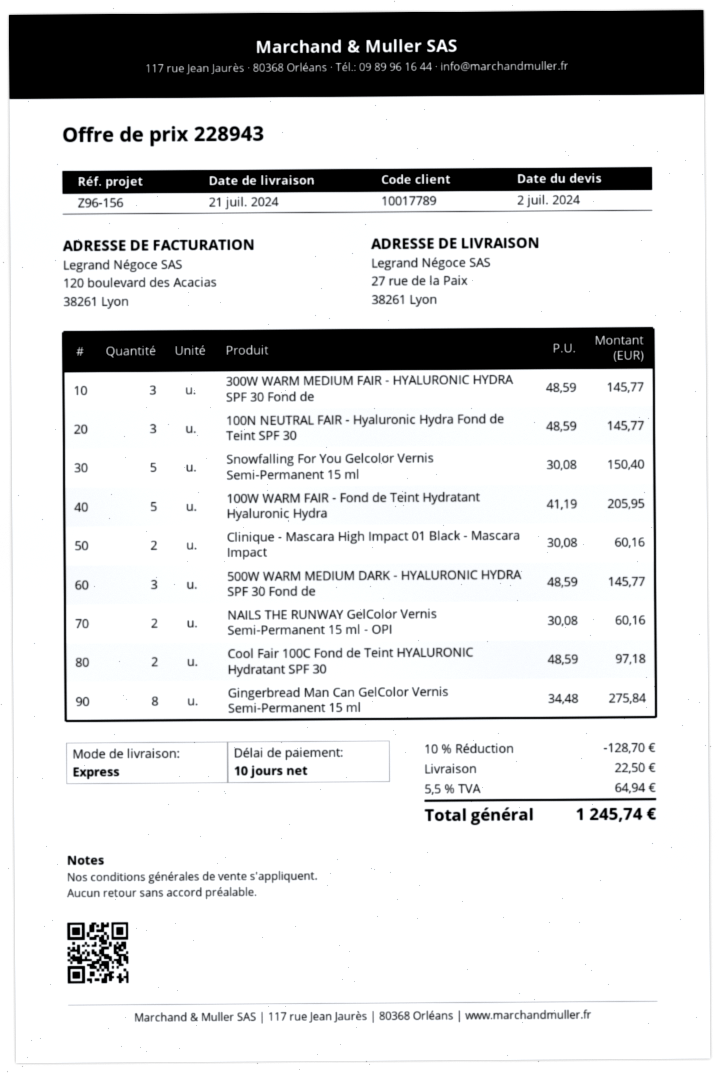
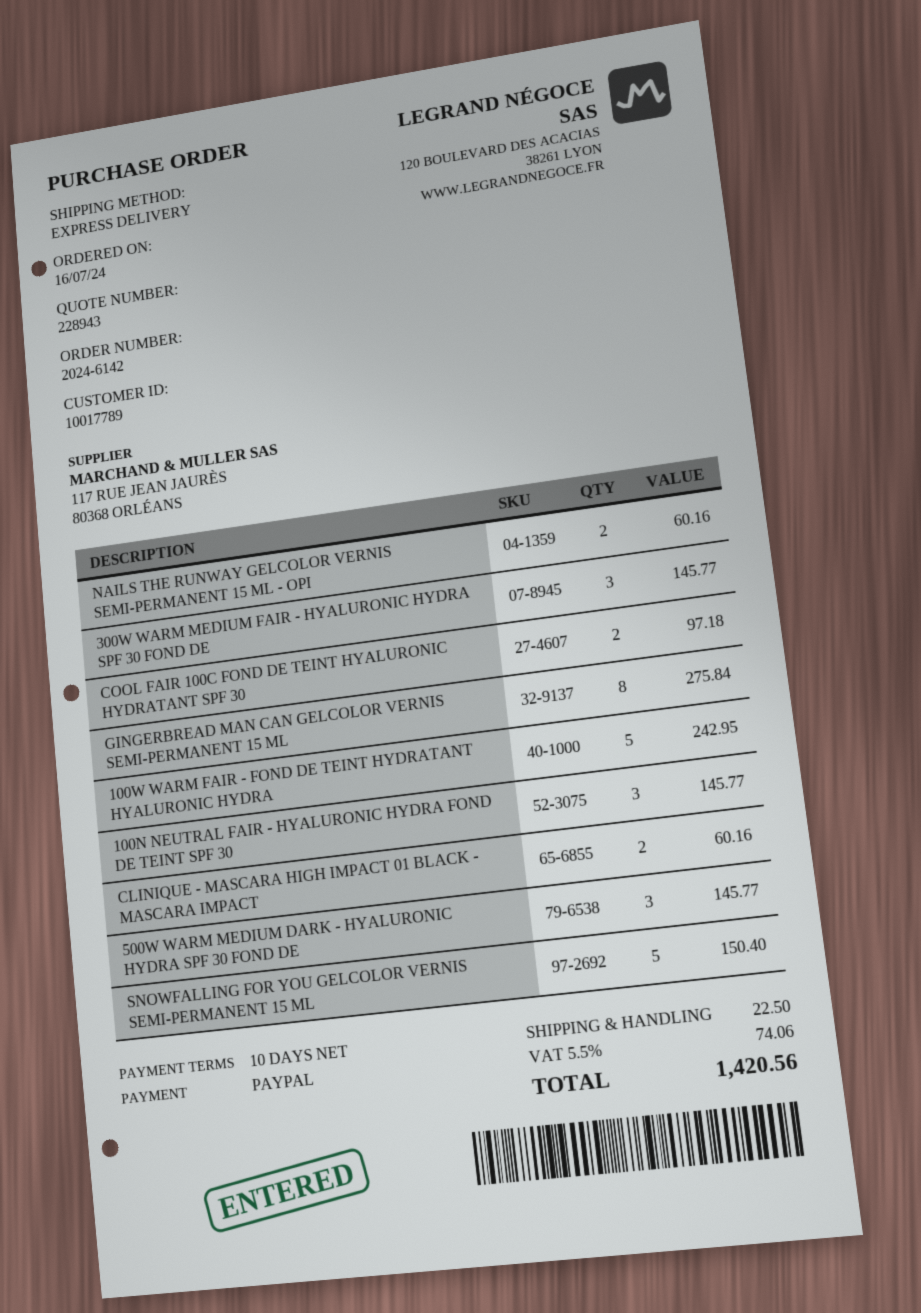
100W WARM FAIR - Fond de Teint Hydratant Hyaluronic Hydra: 5 for 205.95 -> 5 for 242.95
discount: 10% = 128.70 -> none
tax: 5.5% = 64.94 -> 5.5% = 74.06
total: 1245.74 -> 1420.56

